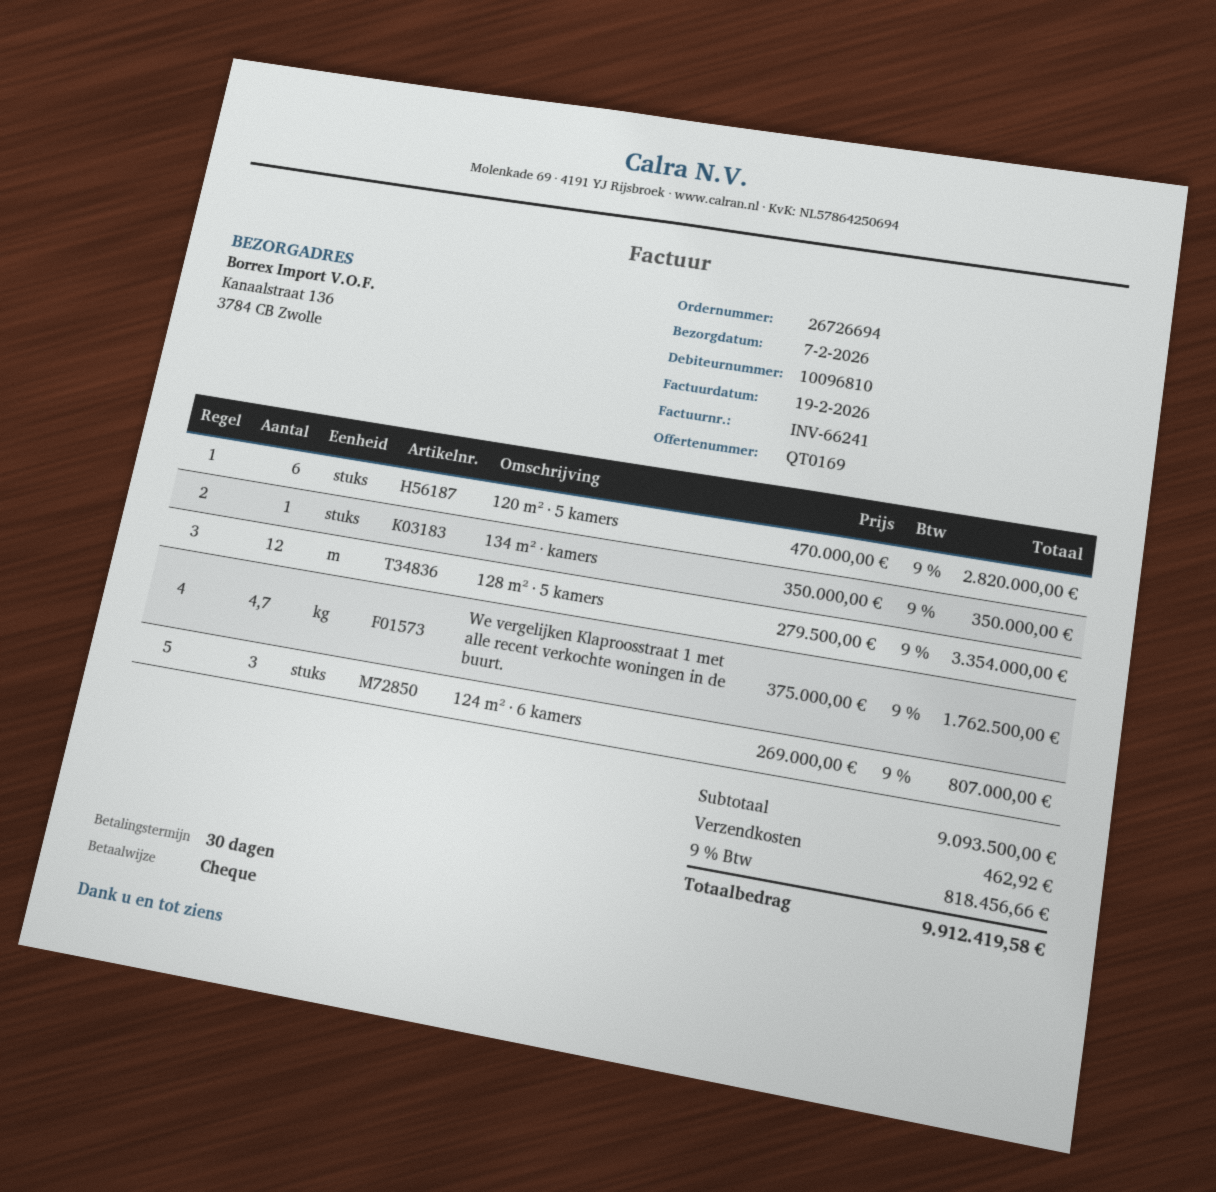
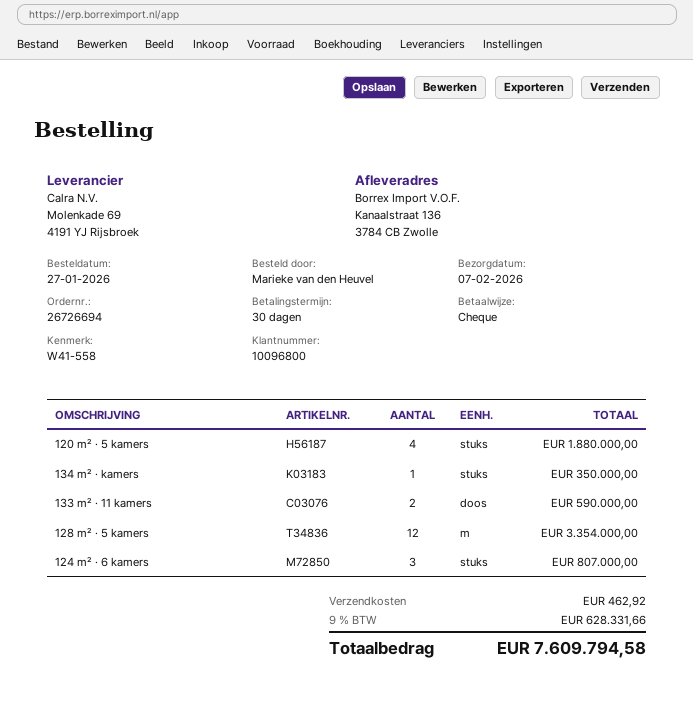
customer number: 10096810 -> 10096800
120 m² · 5 kamers: 6 for 2820000.00 -> 4 for 1880000.00
We vergelijken Klaproosstraat 1 met alle recent verkochte woningen in de buurt.: 4.7 for 1762500.00 -> none
133 m² · 11 kamers: none -> 2 for 590000.00
tax: 9% = 818456.66 -> 9% = 628331.66
total: 9912419.58 -> 7609794.58

